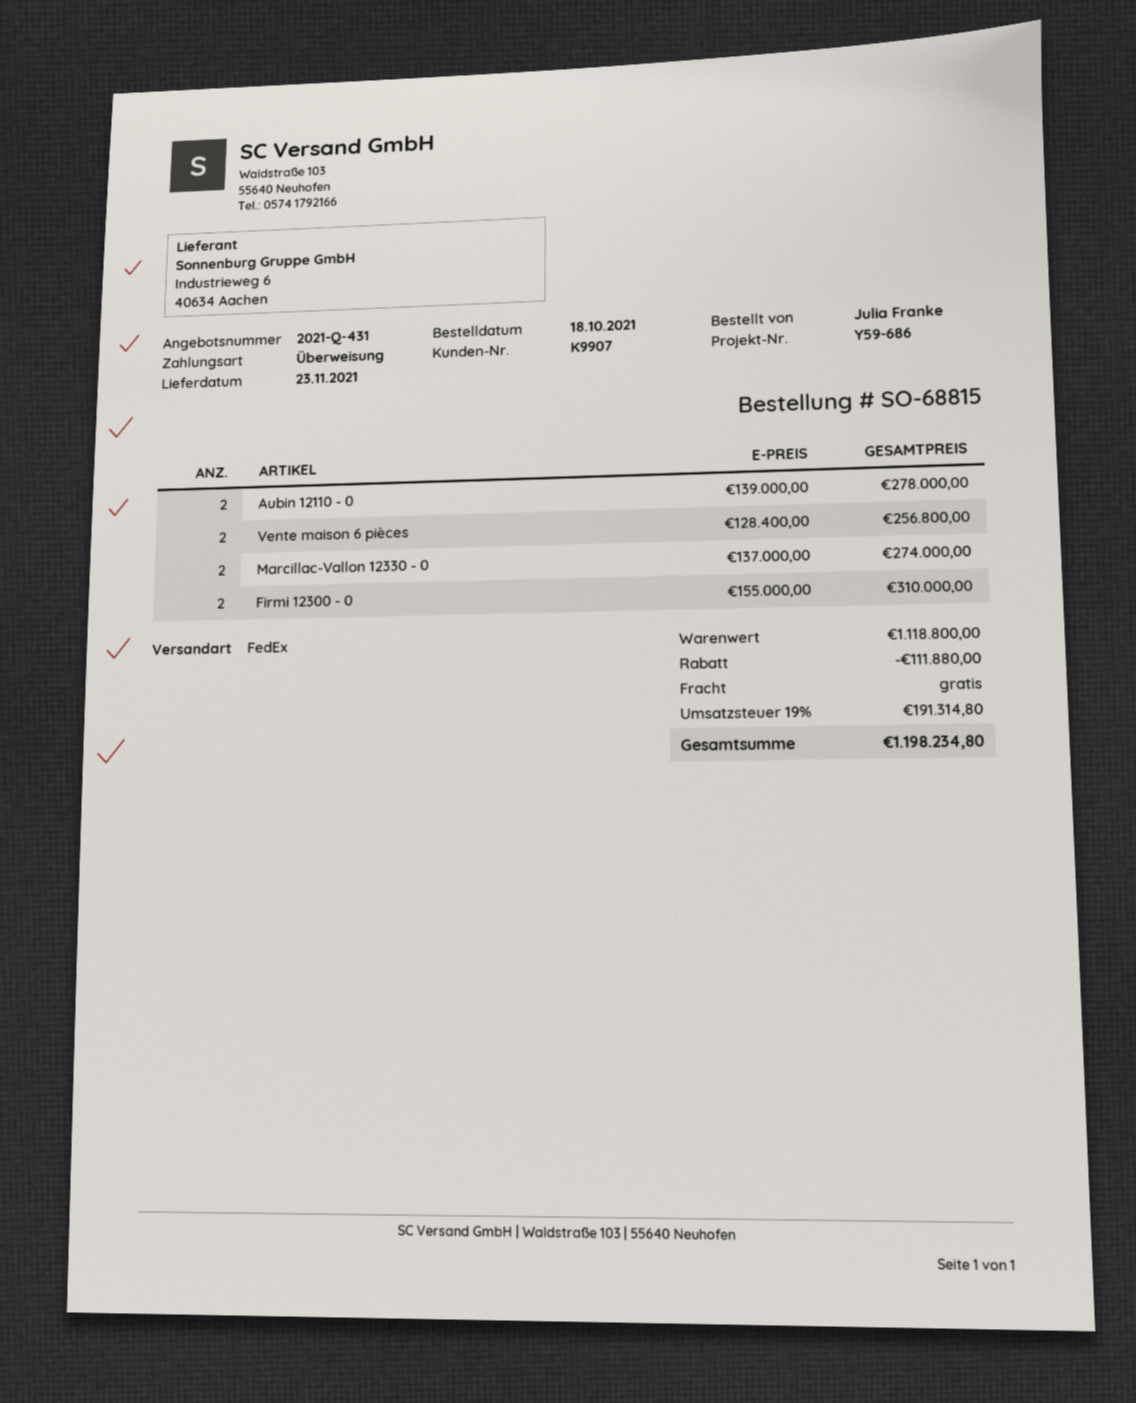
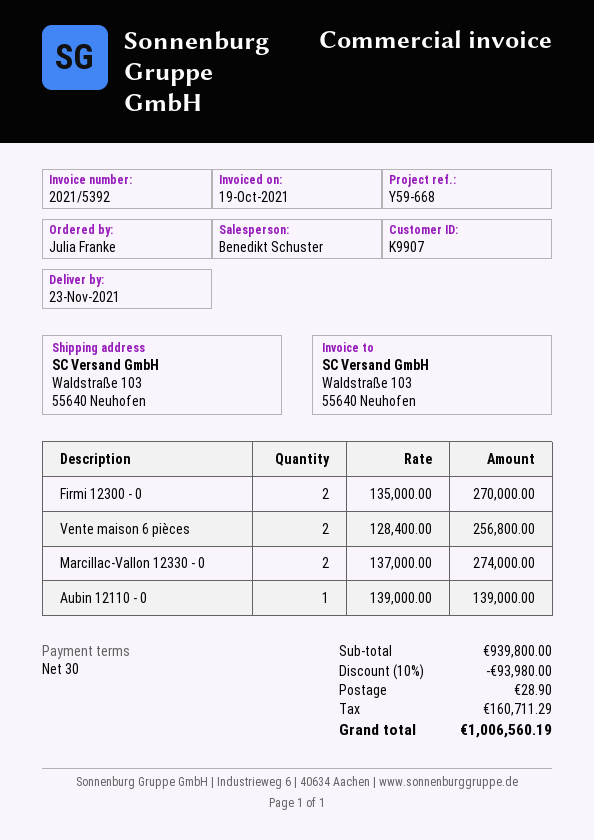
reference: Y59-686 -> Y59-668
Aubin 12110 - 0: 2 x 139000.00 = 278000.00 -> 1 x 139000.00 = 139000.00
Firmi 12300 - 0: 2 x 155000.00 = 310000.00 -> 2 x 135000.00 = 270000.00
subtotal: 1118800.00 -> 939800.00
discount: 111880.00 -> 93980.00
shipping: 0.00 -> 28.90
tax: 191314.80 -> 160711.29
total: 1198234.80 -> 1006560.19

